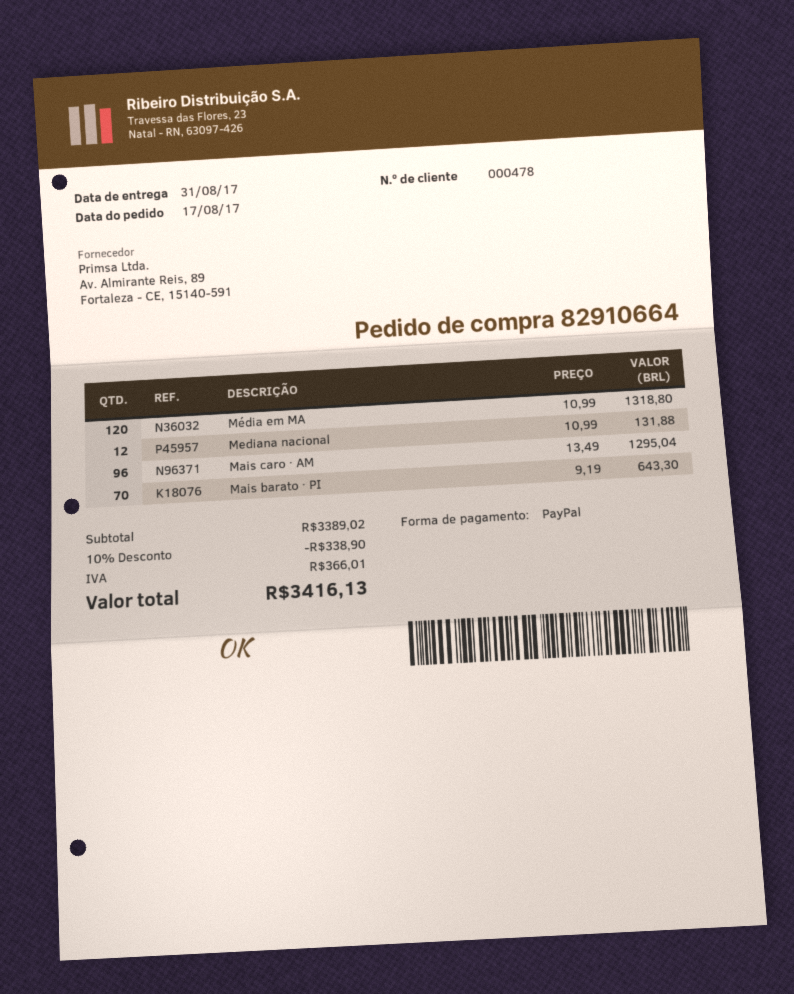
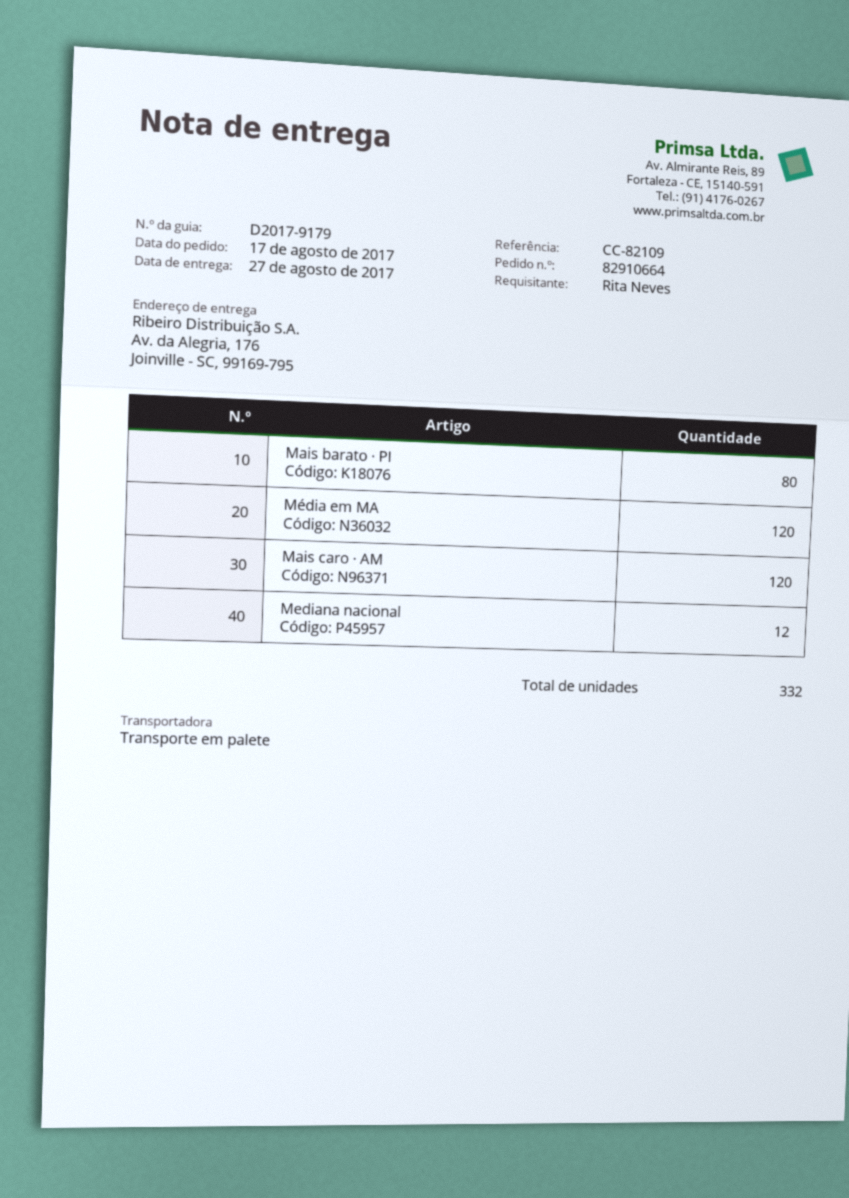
delivery date: 2017-08-31 -> 2017-08-27
Mais caro · AM: 96 -> 120
Mais barato · PI: 70 -> 80

